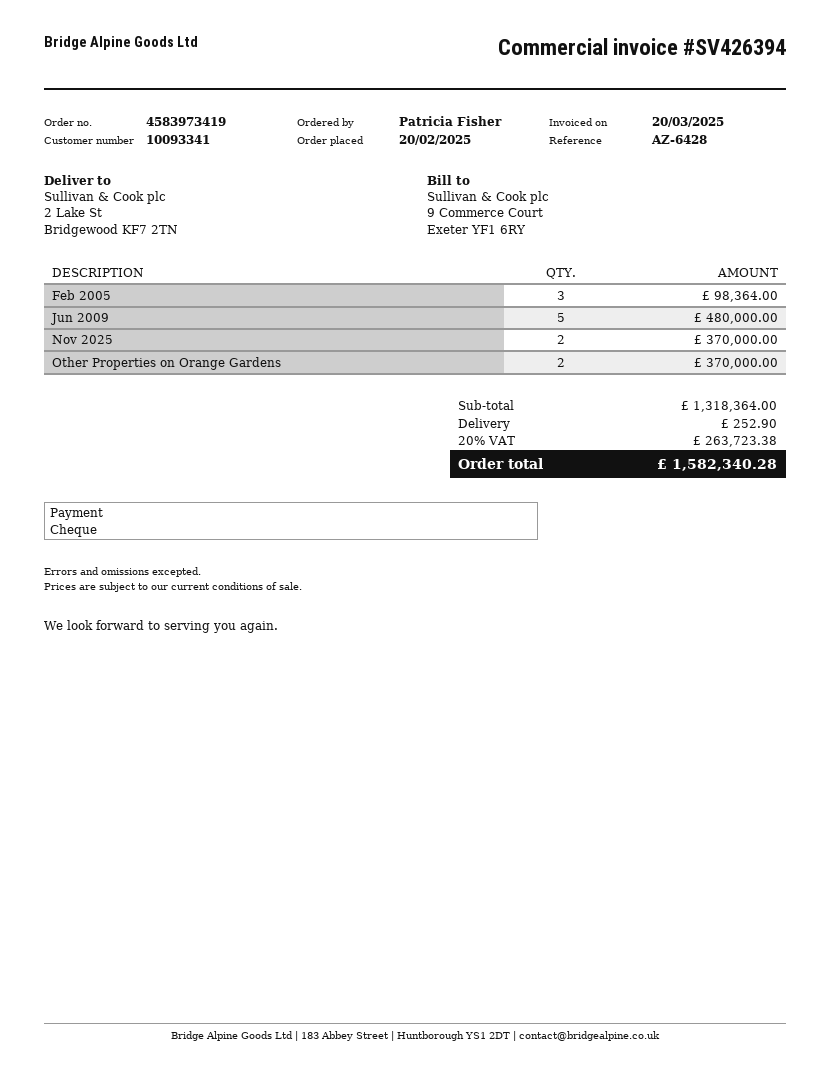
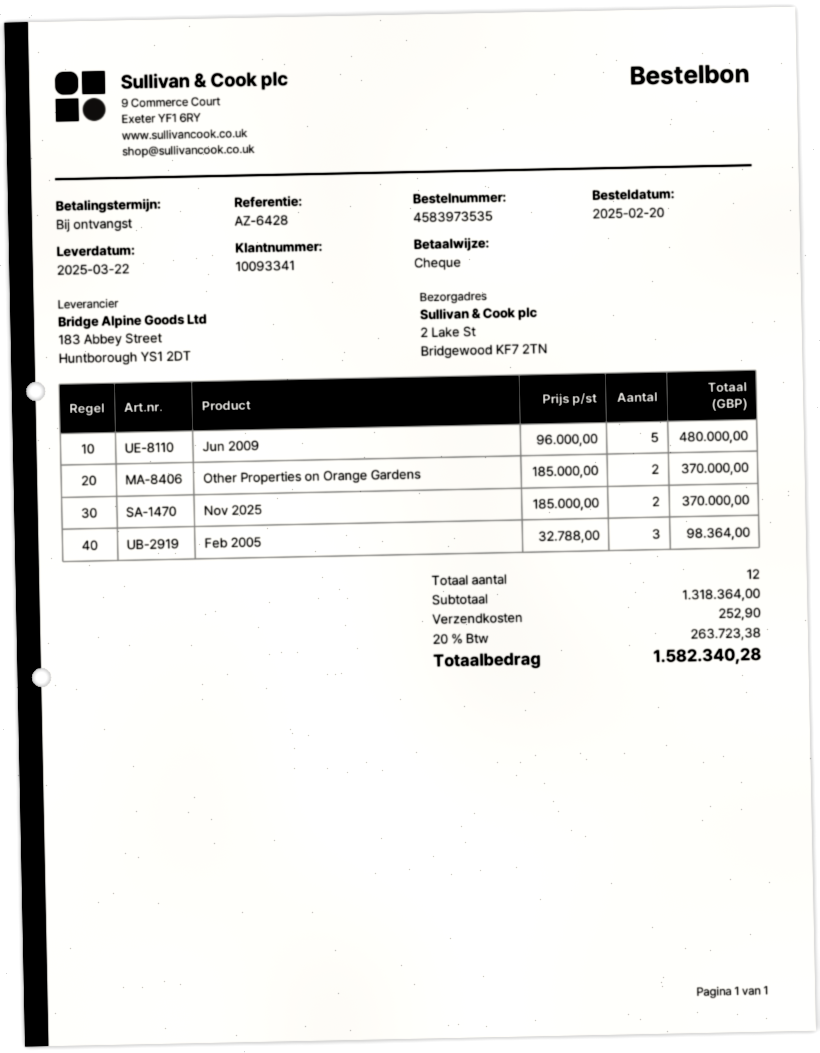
order number: 4583973419 -> 4583973535

